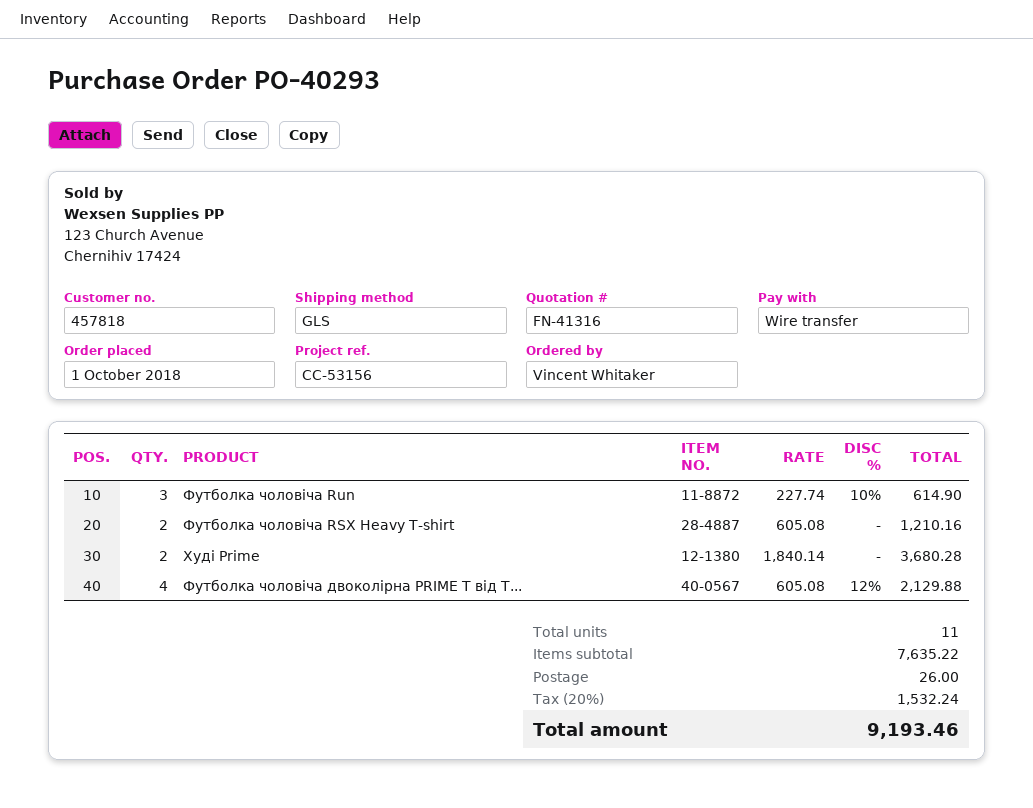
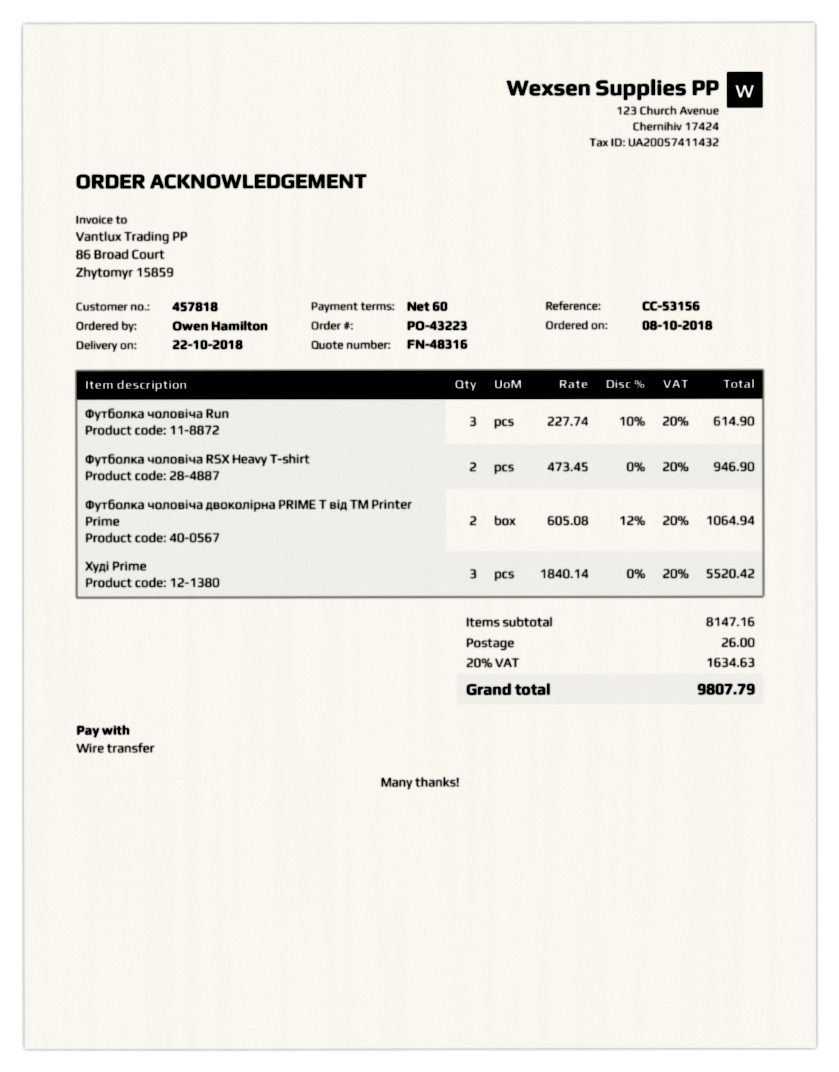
quote number: FN-41316 -> FN-48316
order number: PO-40293 -> PO-43223
order date: 2018-10-01 -> 2018-10-08
ordered by: Vincent Whitaker -> Owen Hamilton
Футболка чоловіча RSX Heavy T-shirt: 2 x 605.08 = 1210.16 -> 2 x 473.45 = 946.90
Худі Prime: 2 x 1840.14 = 3680.28 -> 3 x 1840.14 = 5520.42
Футболка чоловіча двоколірна PRIME T від Т...: 4 x 605.08 - 12% = 2129.88 -> 2 x 605.08 - 12% = 1064.94
subtotal: 7635.22 -> 8147.16
tax: 20% = 1532.24 -> 20% = 1634.63
total: 9193.46 -> 9807.79

